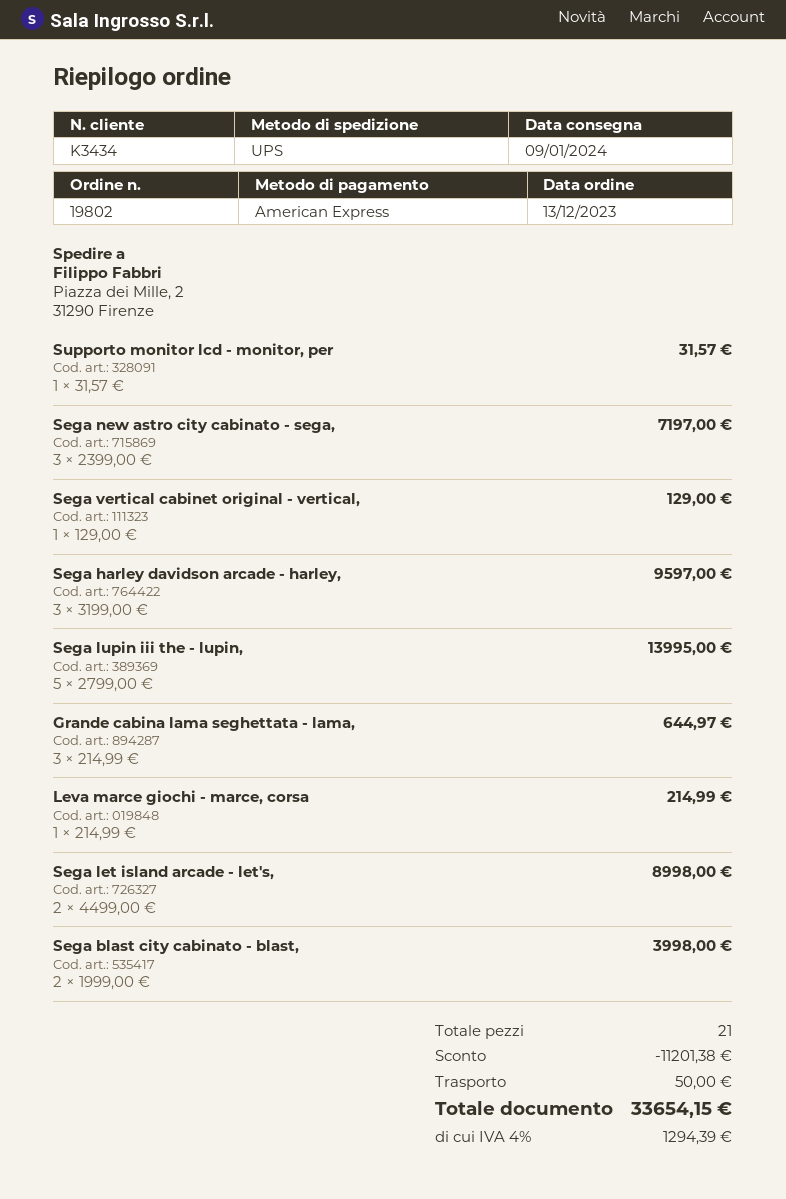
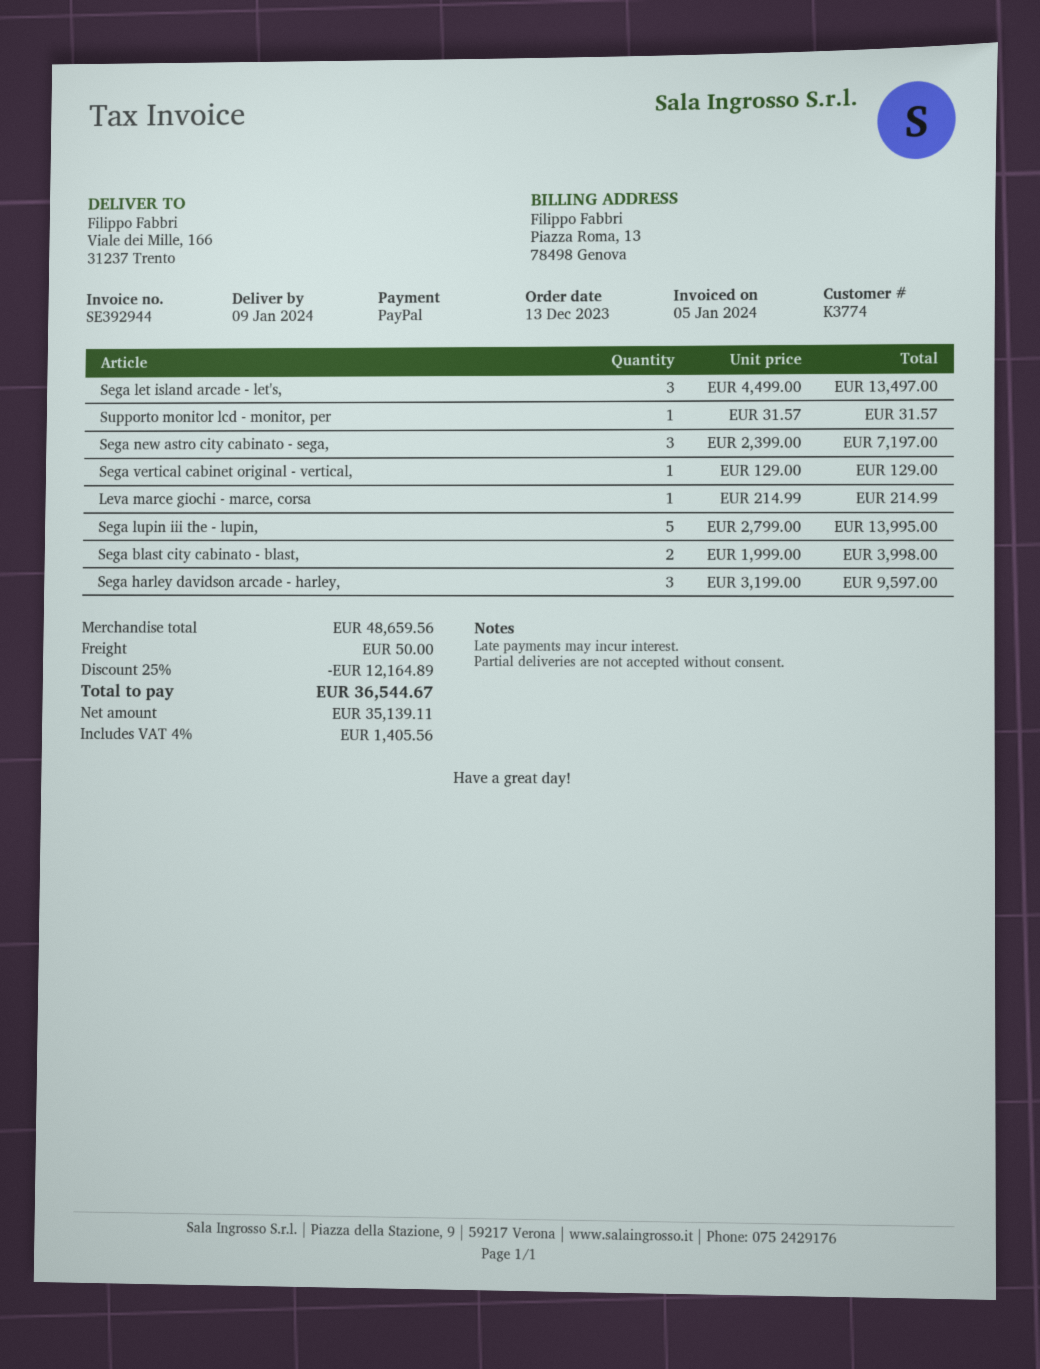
customer number: K3434 -> K3774
payment method: American Express -> PayPal
ship to: Piazza dei Mille, 2, 31290 Firenze -> Viale dei Mille, 166, 31237 Trento
Grande cabina lama seghettata - lama,: 3 x 214.99 = 644.97 -> none
Sega let island arcade - let's,: 2 x 4499.00 = 8998.00 -> 3 x 4499.00 = 13497.00
discount: 11201.38 -> 12164.89
tax: 4% = 1294.39 -> 4% = 1405.56
total: 33654.15 -> 36544.67

